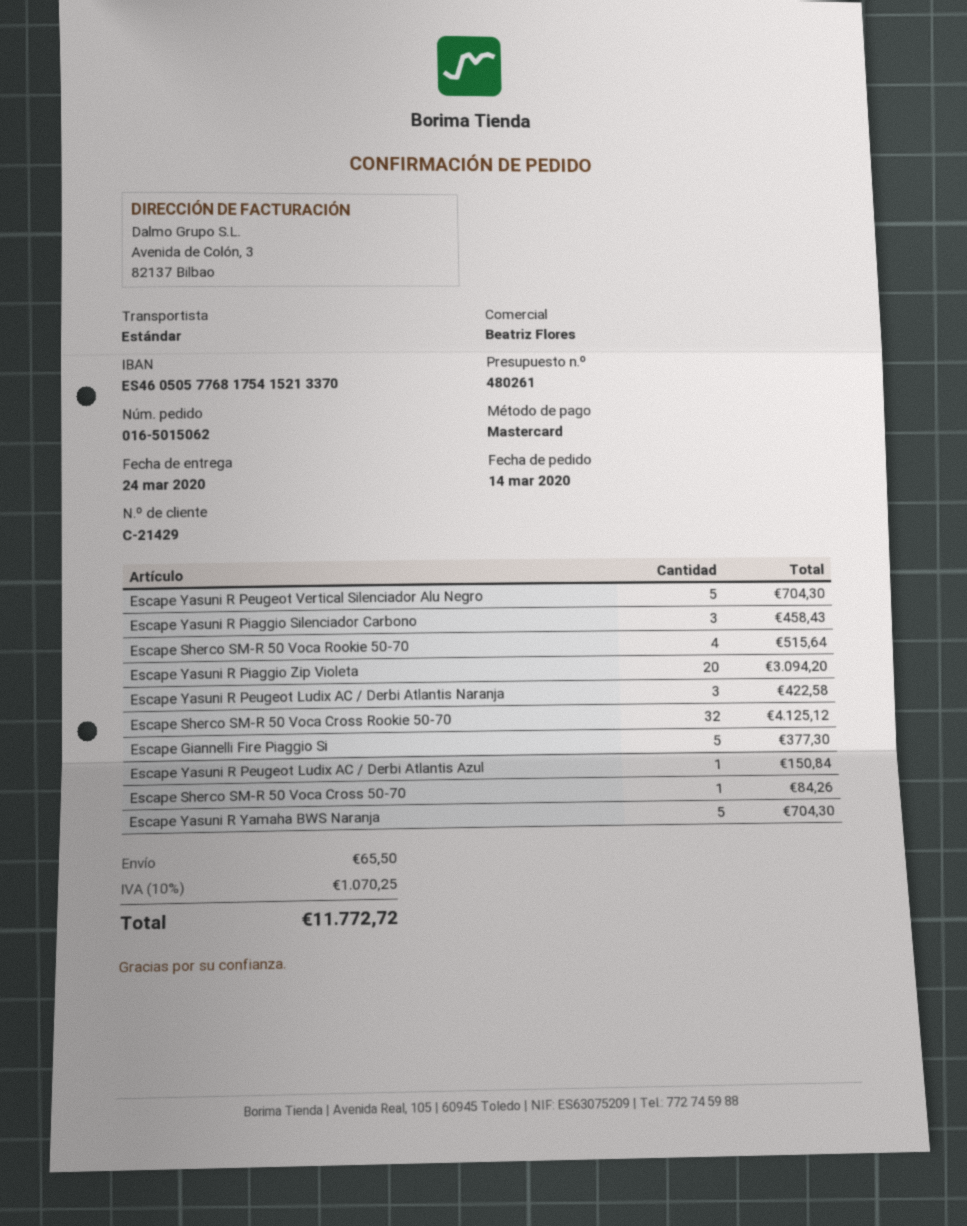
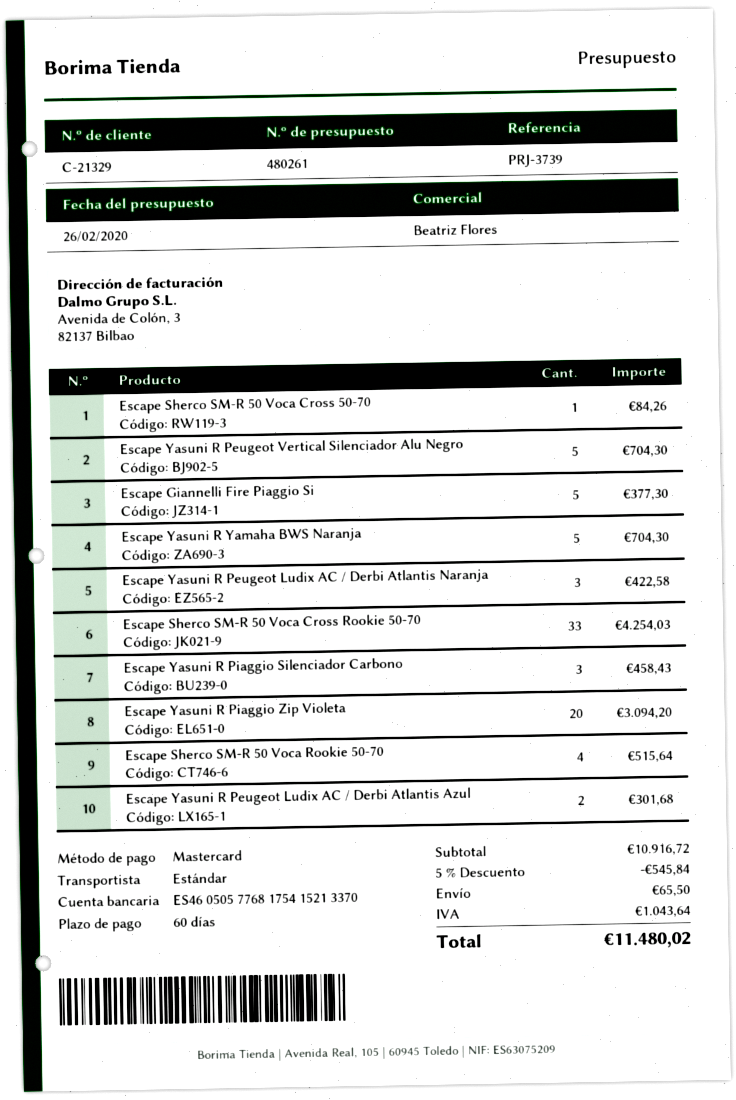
customer number: C-21429 -> C-21329
Escape Sherco SM-R 50 Voca Cross Rookie 50-70: 32 for 4125.12 -> 33 for 4254.03
Escape Yasuni R Peugeot Ludix AC / Derbi Atlantis Azul: 1 for 150.84 -> 2 for 301.68
discount: none -> 5% = 545.84
tax: 1070.25 -> 1043.64
total: 11772.72 -> 11480.02

